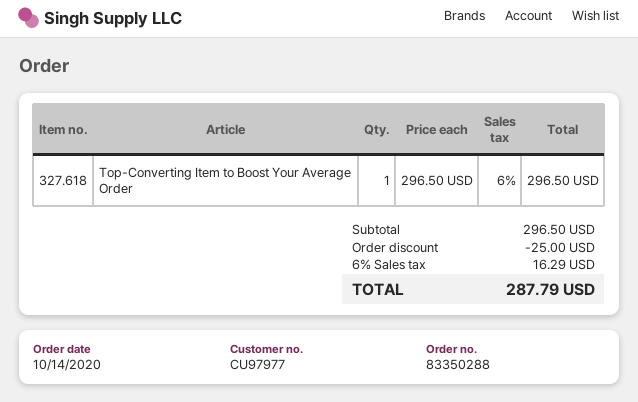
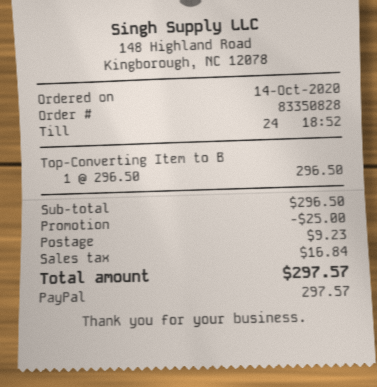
order number: 83350288 -> 83350828
shipping: none -> 9.23
tax: 16.29 -> 16.84
total: 287.79 -> 297.57

